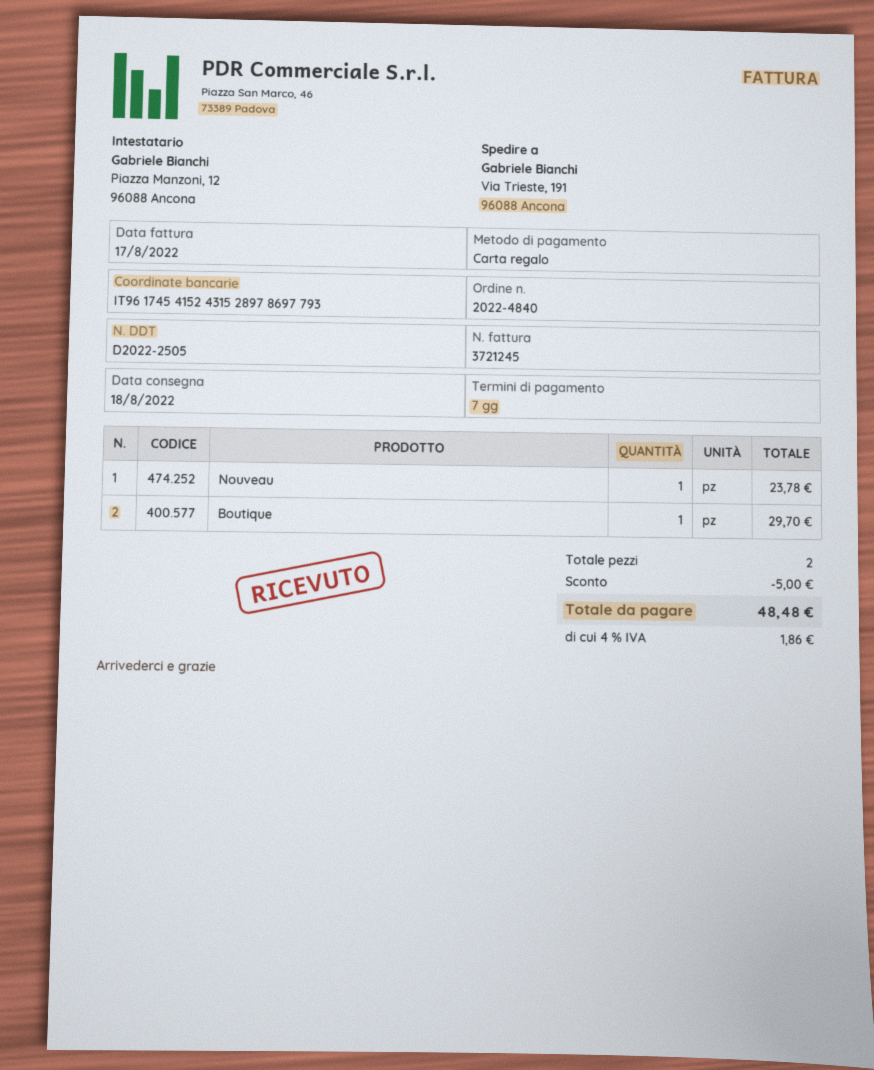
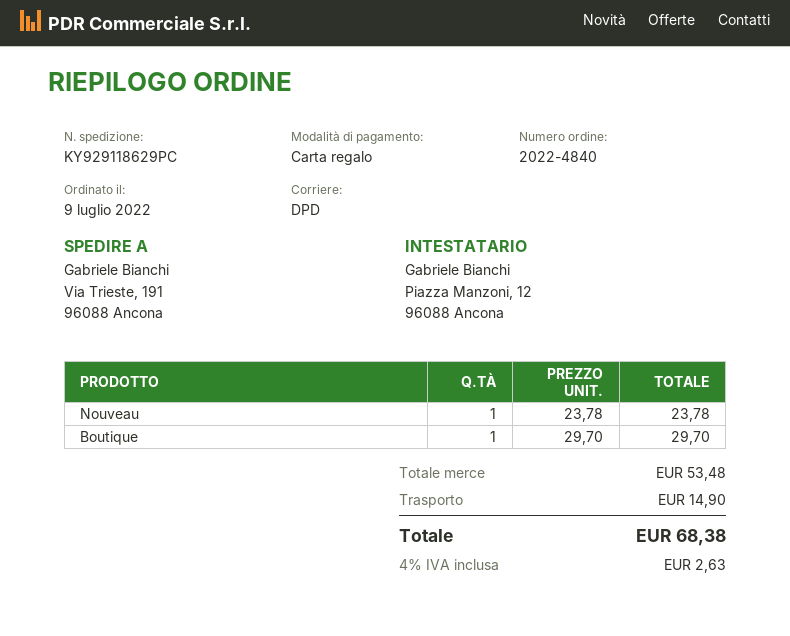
discount: 5.00 -> none
shipping: none -> 14.90
tax: 4% = 1.86 -> 4% = 2.63
total: 48.48 -> 68.38

